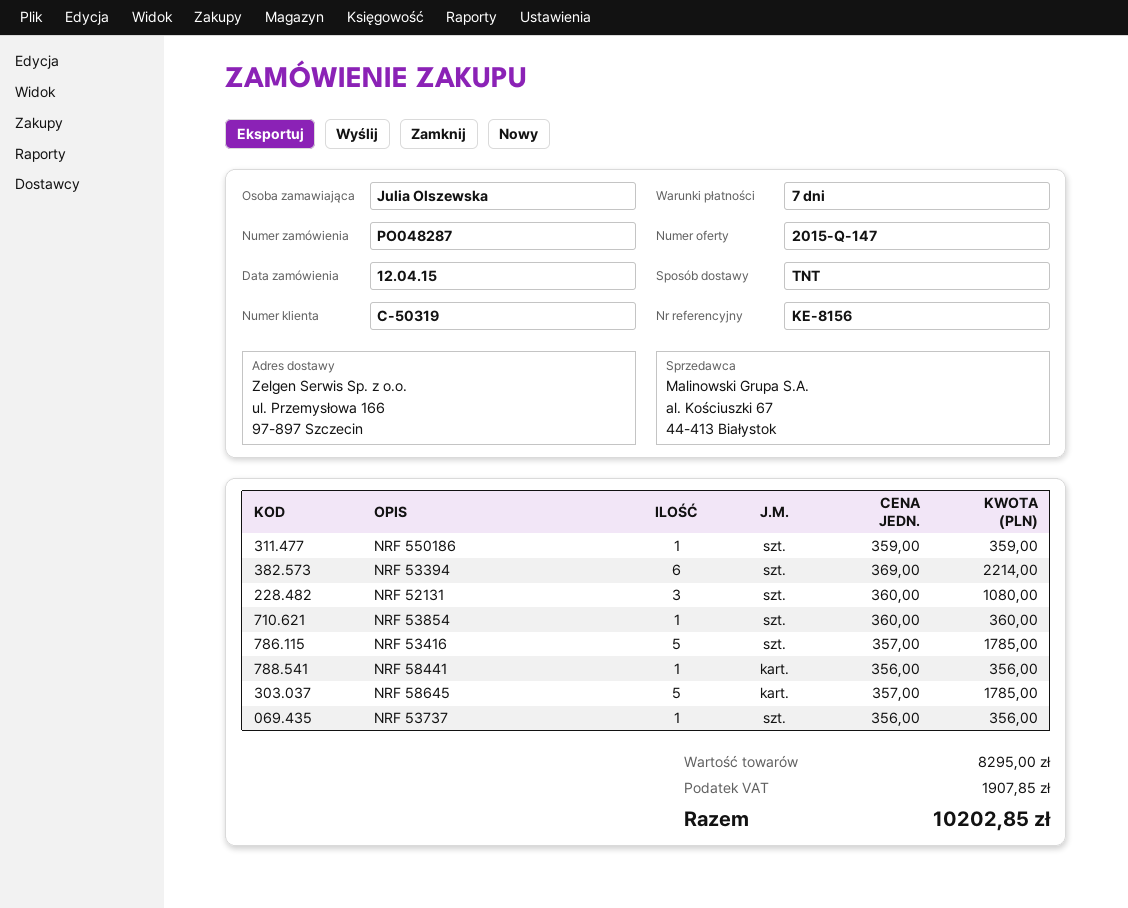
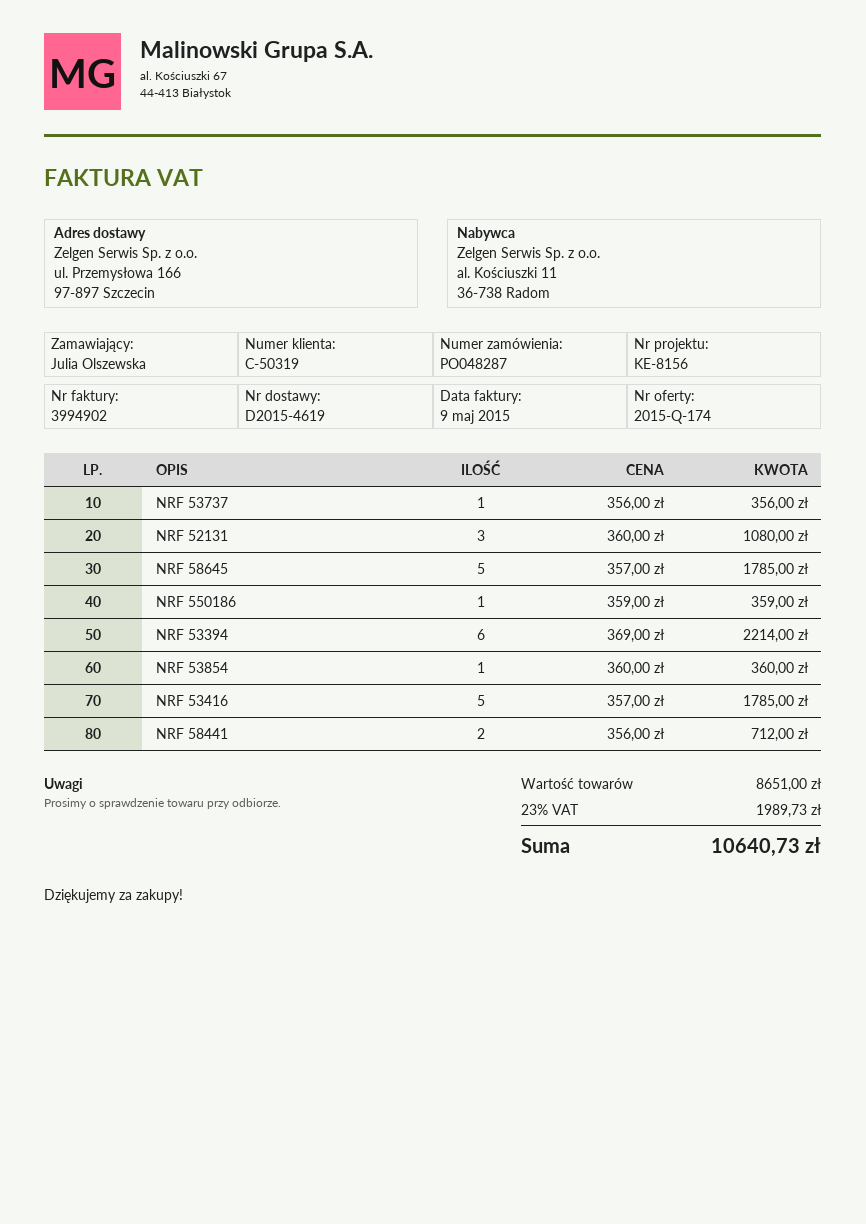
quote number: 2015-Q-147 -> 2015-Q-174
NRF 58441: 1 x 356.00 = 356.00 -> 2 x 356.00 = 712.00
subtotal: 8295.00 -> 8651.00
tax: 1907.85 -> 1989.73
total: 10202.85 -> 10640.73

